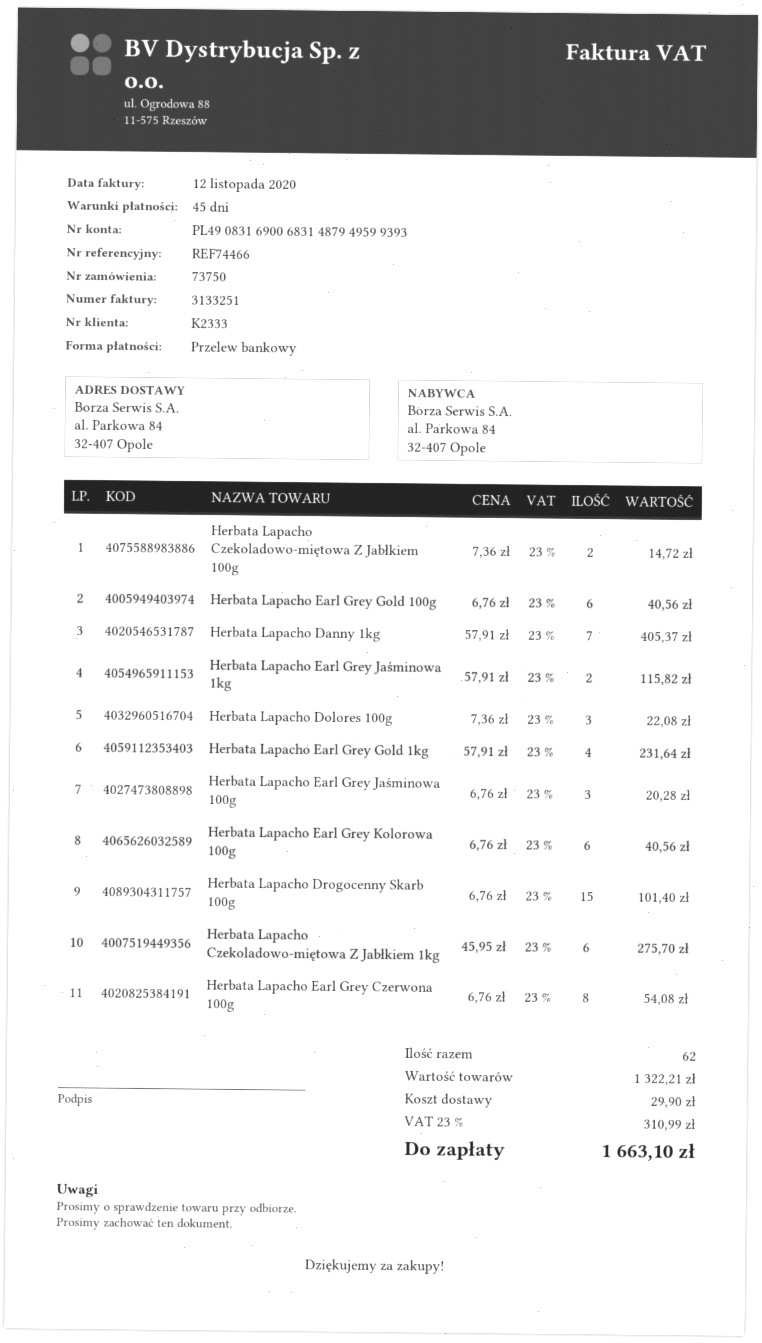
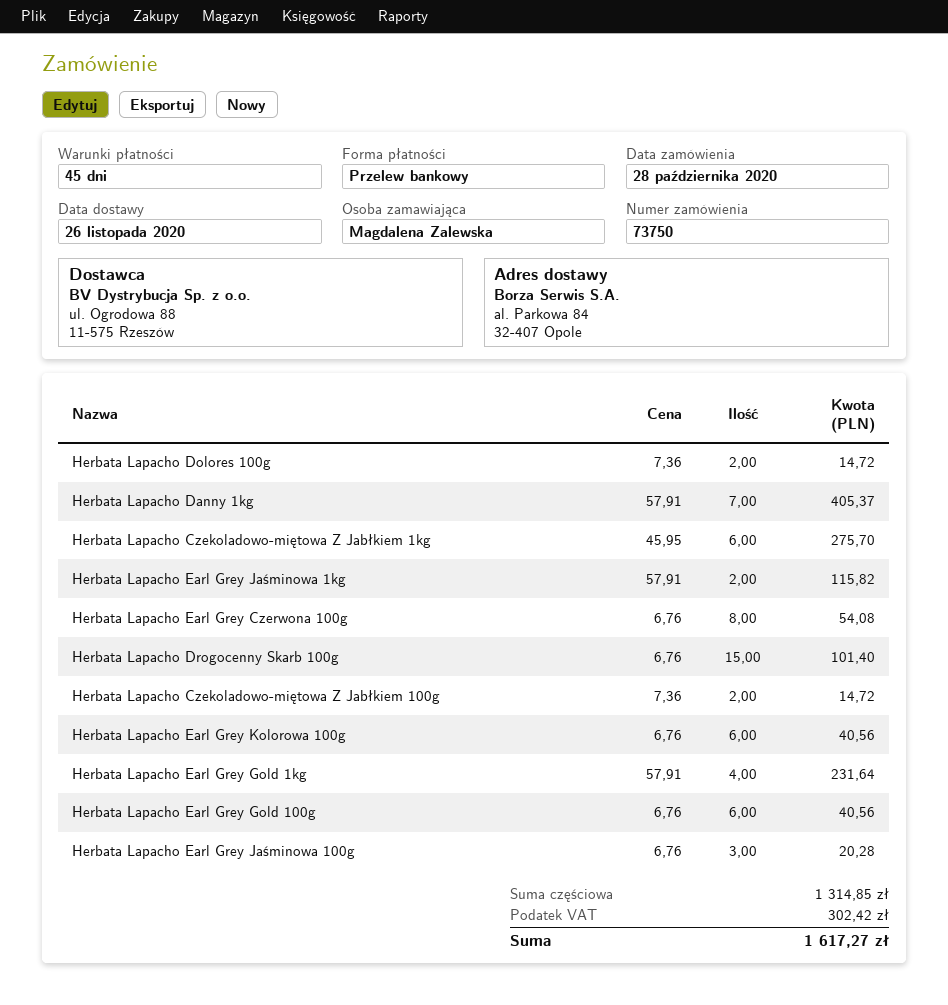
Herbata Lapacho Dolores 100g: 3 x 7.36 = 22.08 -> 2 x 7.36 = 14.72
subtotal: 1322.21 -> 1314.85
shipping: 29.90 -> none
tax: 310.99 -> 302.42
total: 1663.10 -> 1617.27

